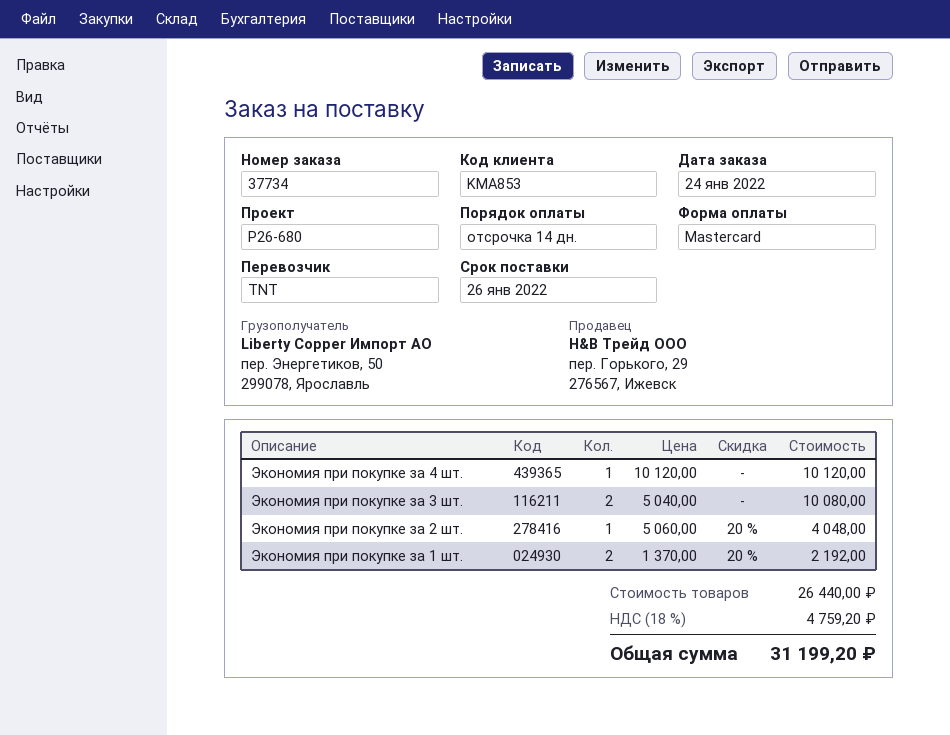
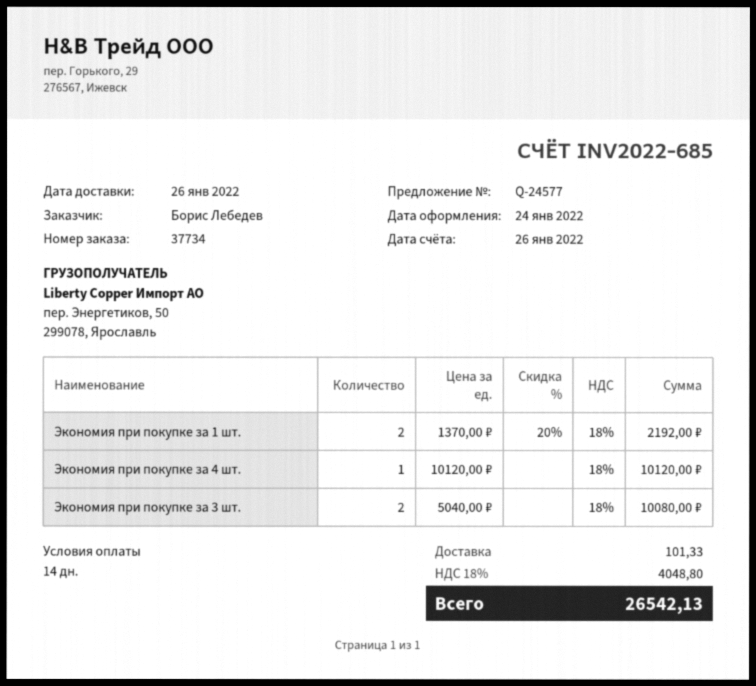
Экономия при покупке за 2 шт.: 1 x 5060.00 - 20% = 4048.00 -> none
shipping: none -> 101.33
tax: 18% = 4759.20 -> 18% = 4048.80
total: 31199.20 -> 26542.13

